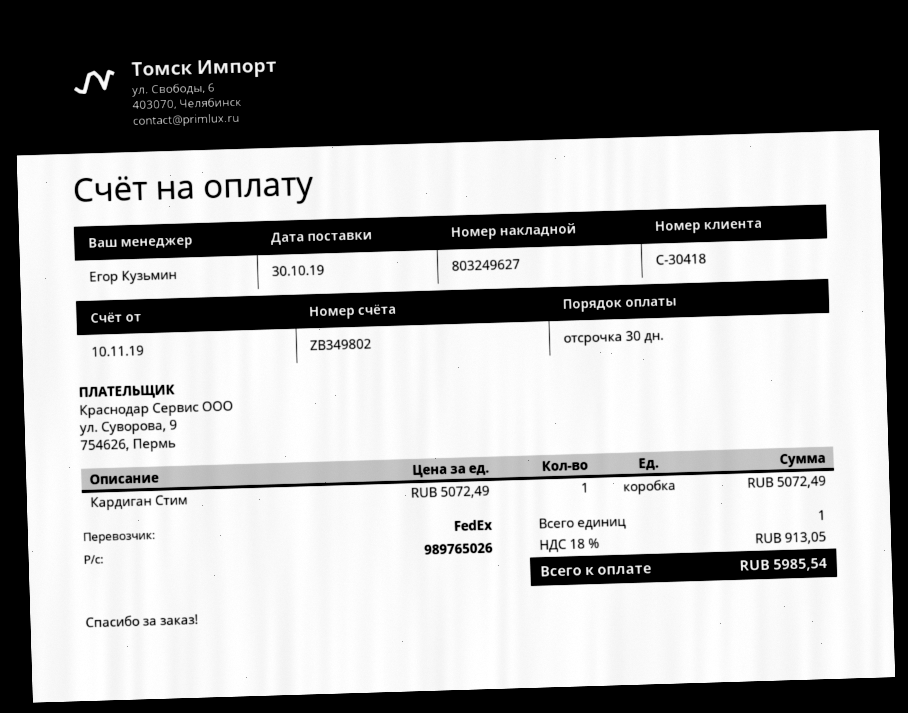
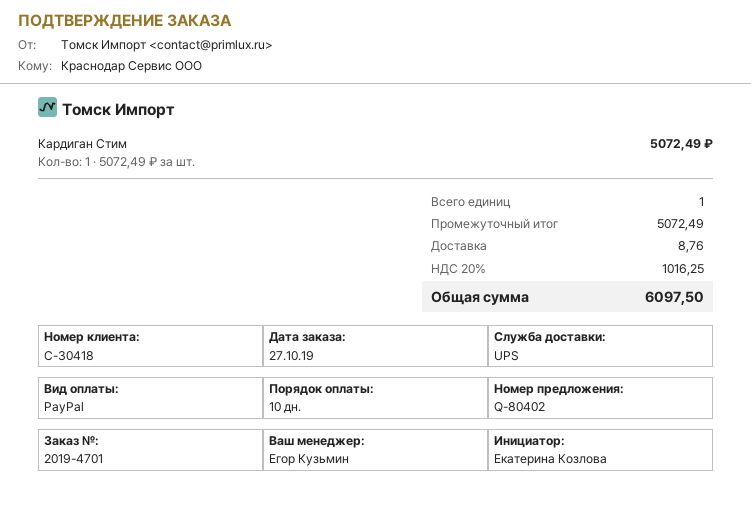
payment terms: 30 days -> 10 days
shipping method: FedEx -> UPS
shipping: none -> 8.76
tax: 18% = 913.05 -> 20% = 1016.25
total: 5985.54 -> 6097.50

